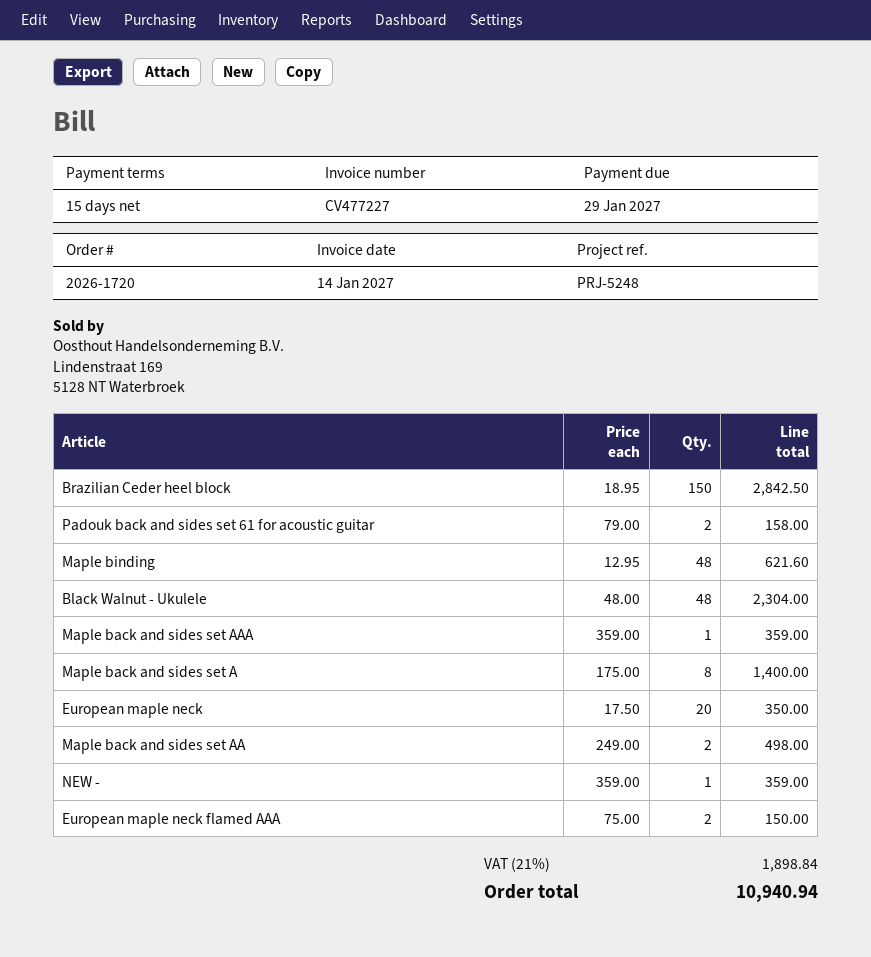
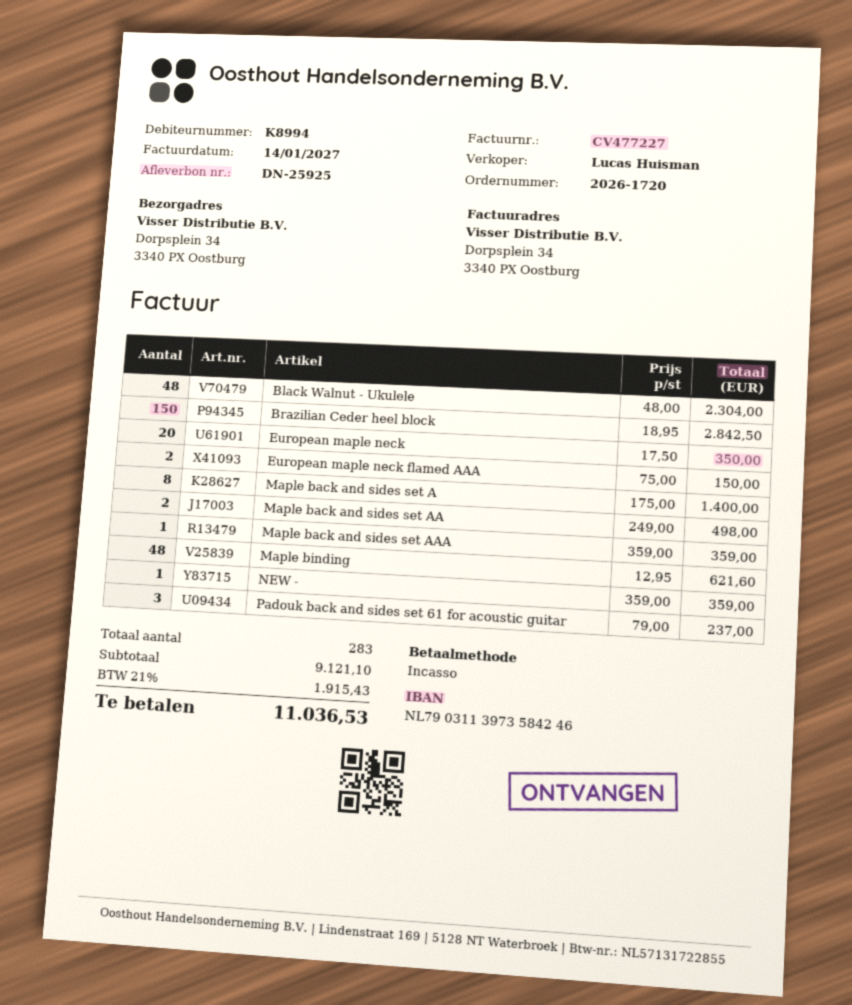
Padouk back and sides set 61 for acoustic guitar: 2 x 79.00 = 158.00 -> 3 x 79.00 = 237.00
tax: 21% = 1898.84 -> 21% = 1915.43
total: 10940.94 -> 11036.53

